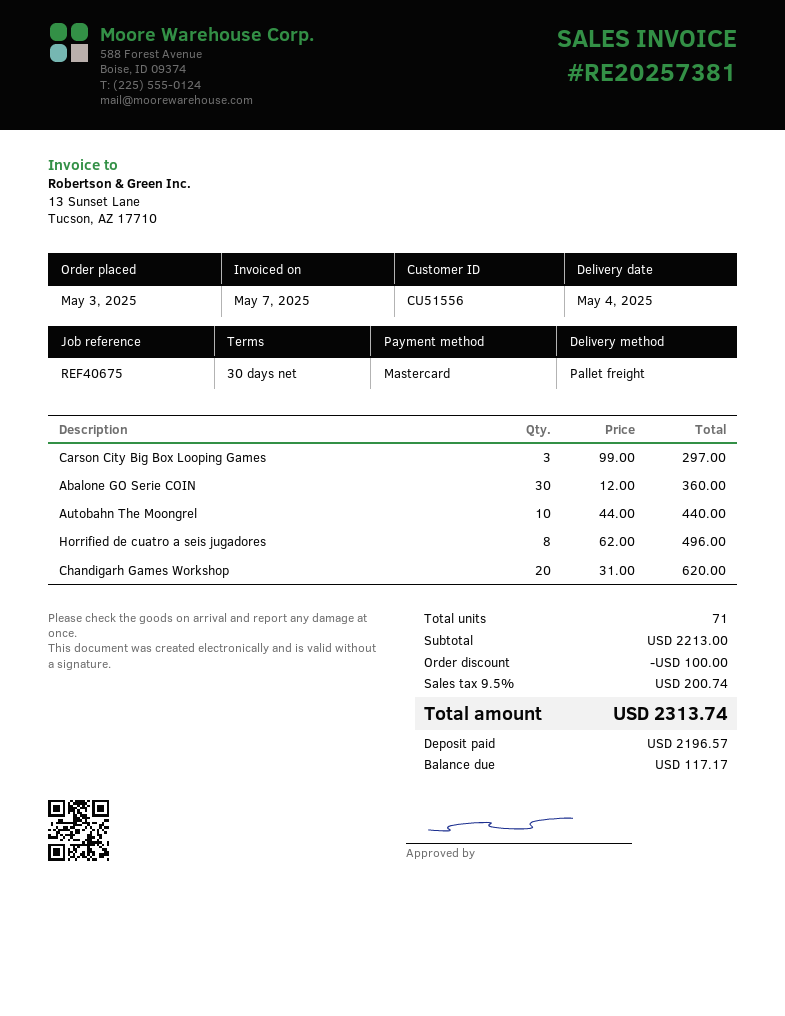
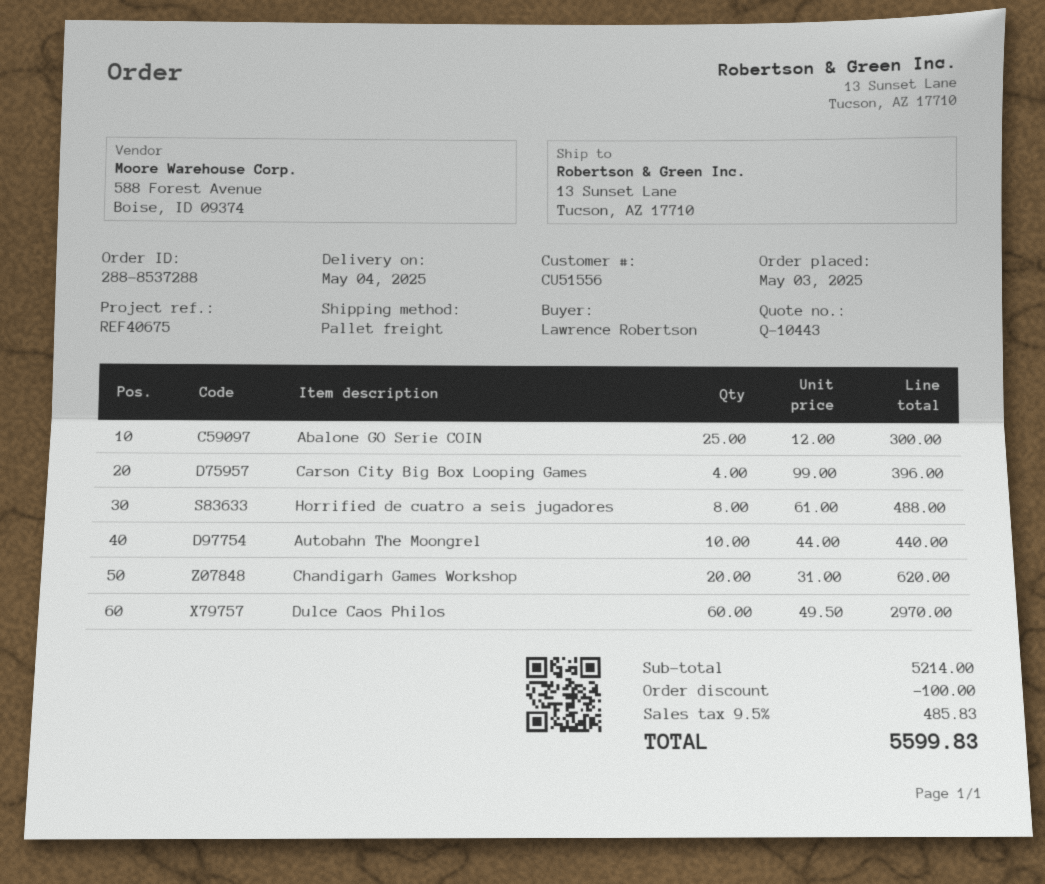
Carson City Big Box Looping Games: 3 x 99.00 = 297.00 -> 4 x 99.00 = 396.00
Abalone GO Serie COIN: 30 x 12.00 = 360.00 -> 25 x 12.00 = 300.00
Horrified de cuatro a seis jugadores: 8 x 62.00 = 496.00 -> 8 x 61.00 = 488.00
Dulce Caos Philos: none -> 60 x 49.50 = 2970.00
subtotal: 2213.00 -> 5214.00
tax: 9.5% = 200.74 -> 9.5% = 485.83
total: 2313.74 -> 5599.83

